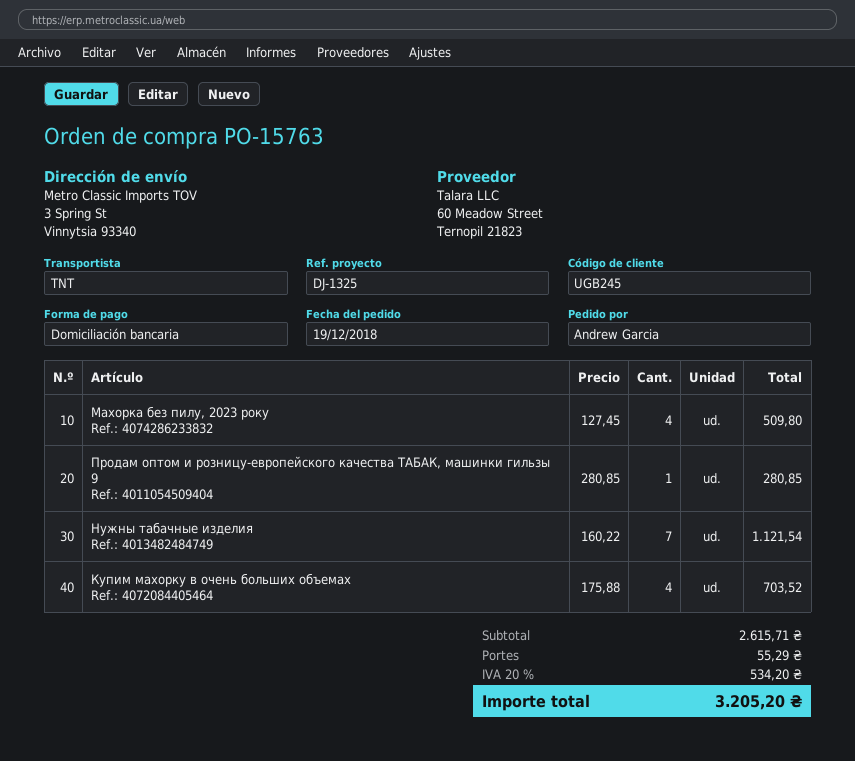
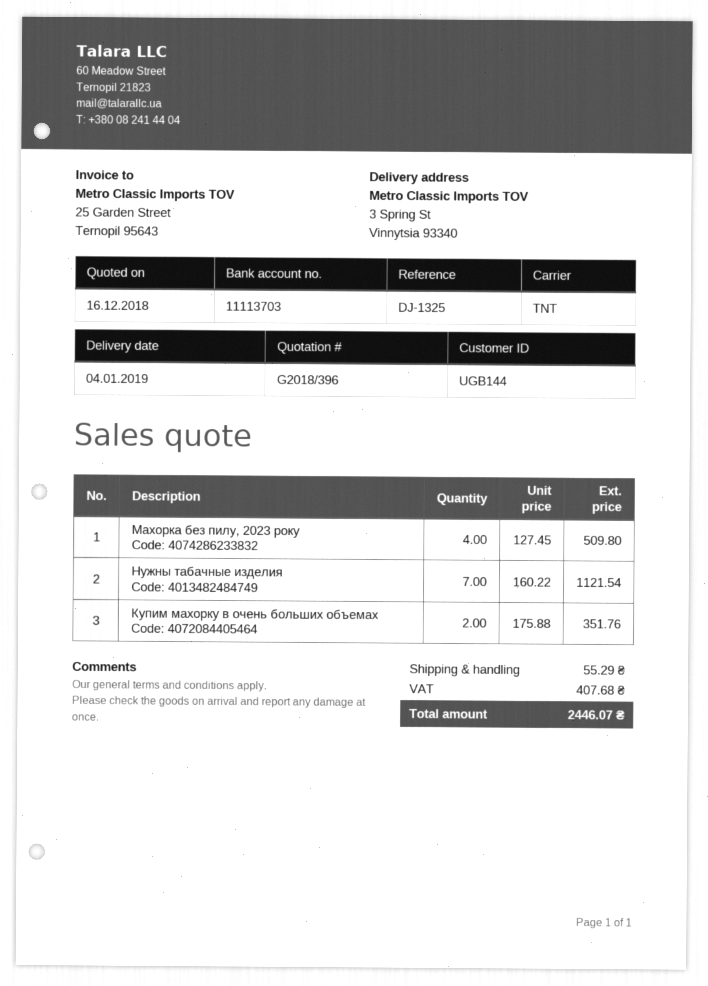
customer number: UGB245 -> UGB144
Продам оптом и розницу-европейского качества ТАБАК, машинки гильзы 9: 1 x 280.85 = 280.85 -> none
Купим махорку в очень больших объемах: 4 x 175.88 = 703.52 -> 2 x 175.88 = 351.76
tax: 534.20 -> 407.68
total: 3205.20 -> 2446.07

